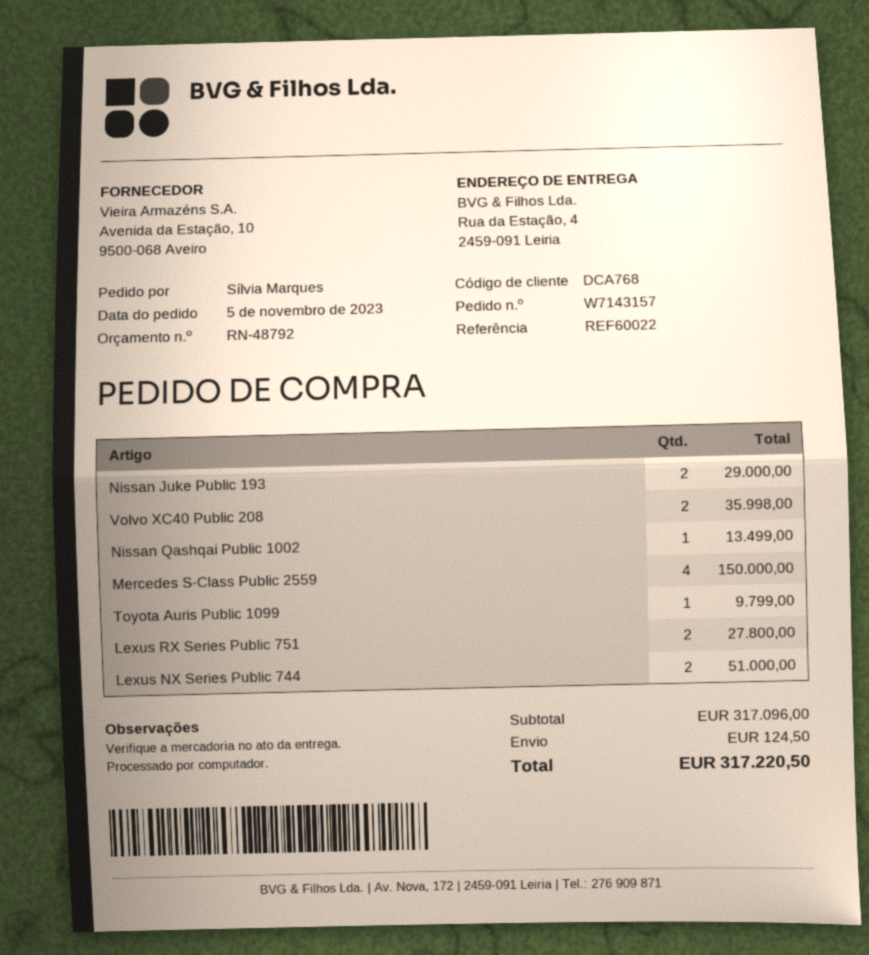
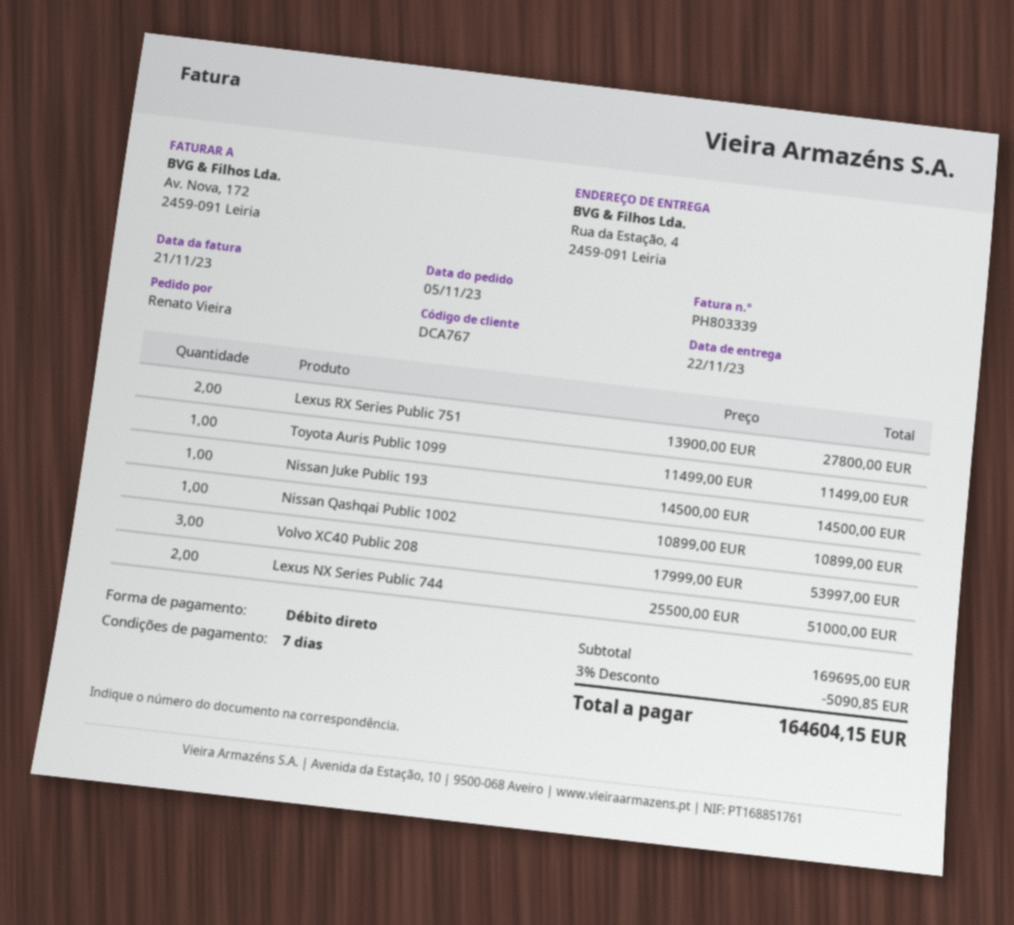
customer number: DCA768 -> DCA767
ordered by: Sílvia Marques -> Renato Vieira
Nissan Juke Public 193: 2 for 29000.00 -> 1 for 14500.00
Volvo XC40 Public 208: 2 for 35998.00 -> 3 for 53997.00
Nissan Qashqai Public 1002: 1 for 13499.00 -> 1 for 10899.00
Mercedes S-Class Public 2559: 4 for 150000.00 -> none
Toyota Auris Public 1099: 1 for 9799.00 -> 1 for 11499.00
subtotal: 317096.00 -> 169695.00
discount: none -> 3% = 5090.85
shipping: 124.50 -> none
total: 317220.50 -> 164604.15

